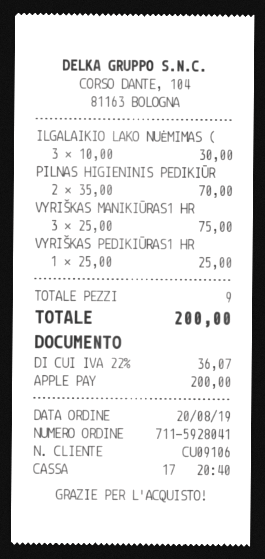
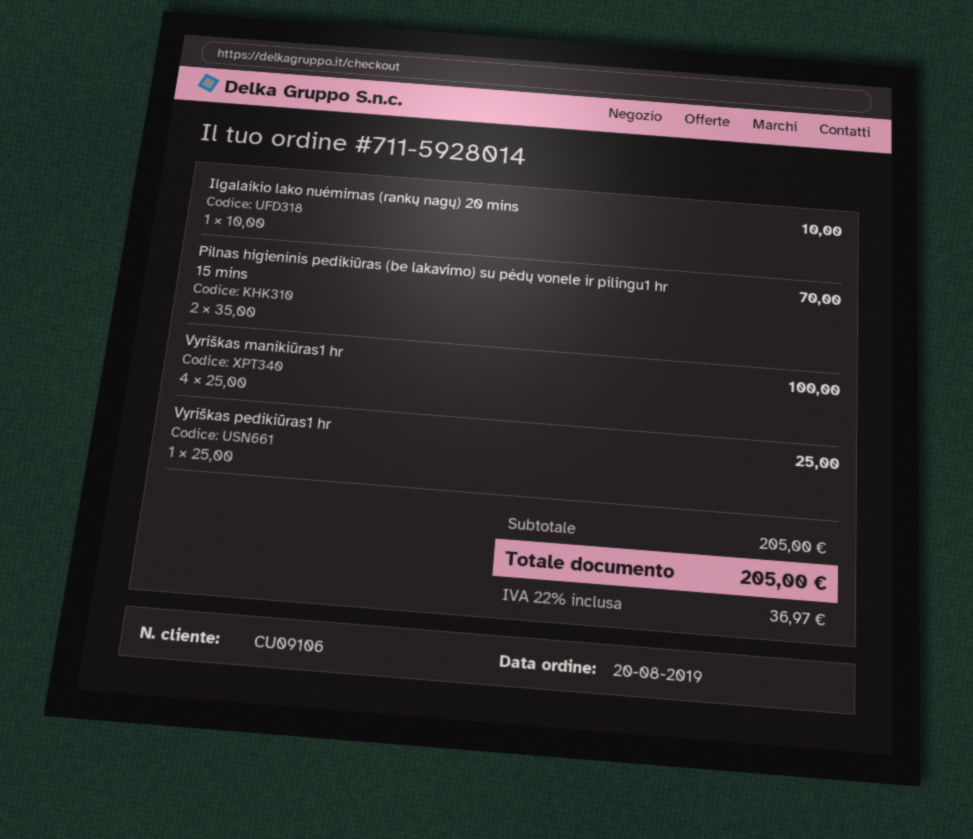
order number: 711-5928041 -> 711-5928014
ILGALAIKIO LAKO NUĖMIMAS (: 3 x 10.00 = 30.00 -> 1 x 10.00 = 10.00
VYRIŠKAS MANIKIŪRAS1 HR: 3 x 25.00 = 75.00 -> 4 x 25.00 = 100.00
tax: 22% = 36.07 -> 22% = 36.97
total: 200.00 -> 205.00

